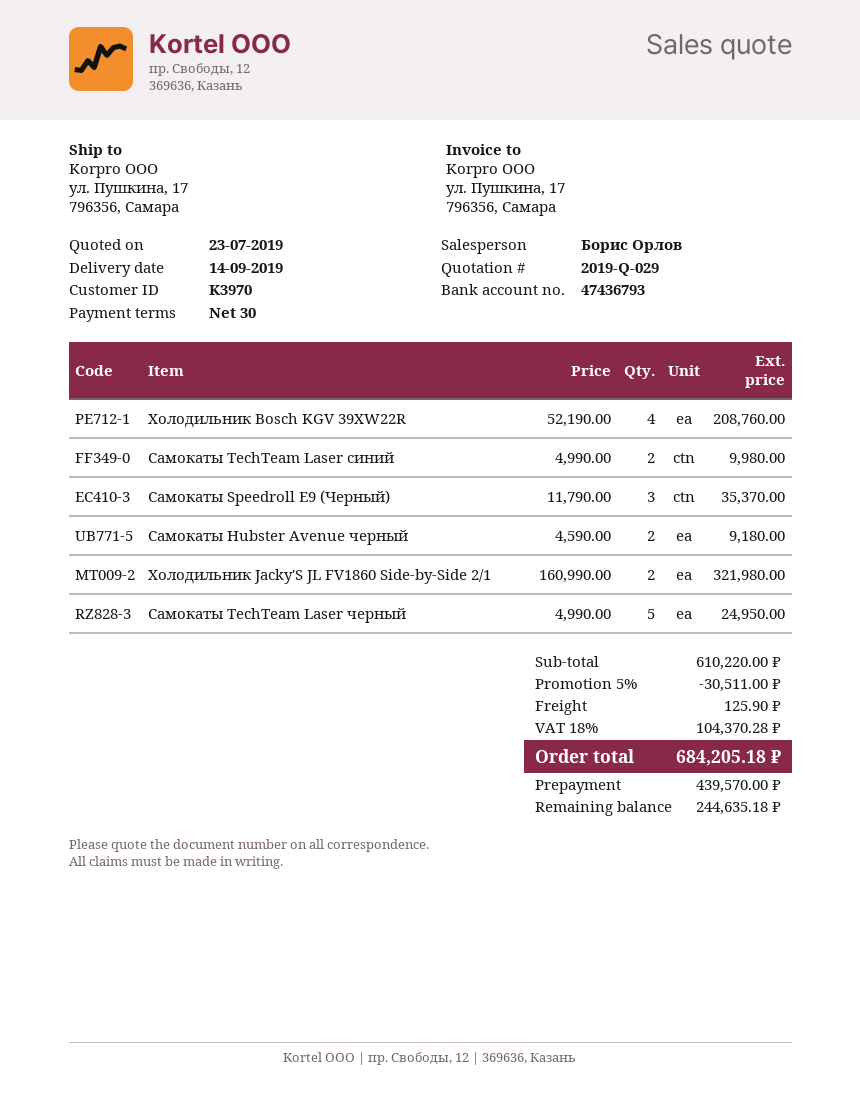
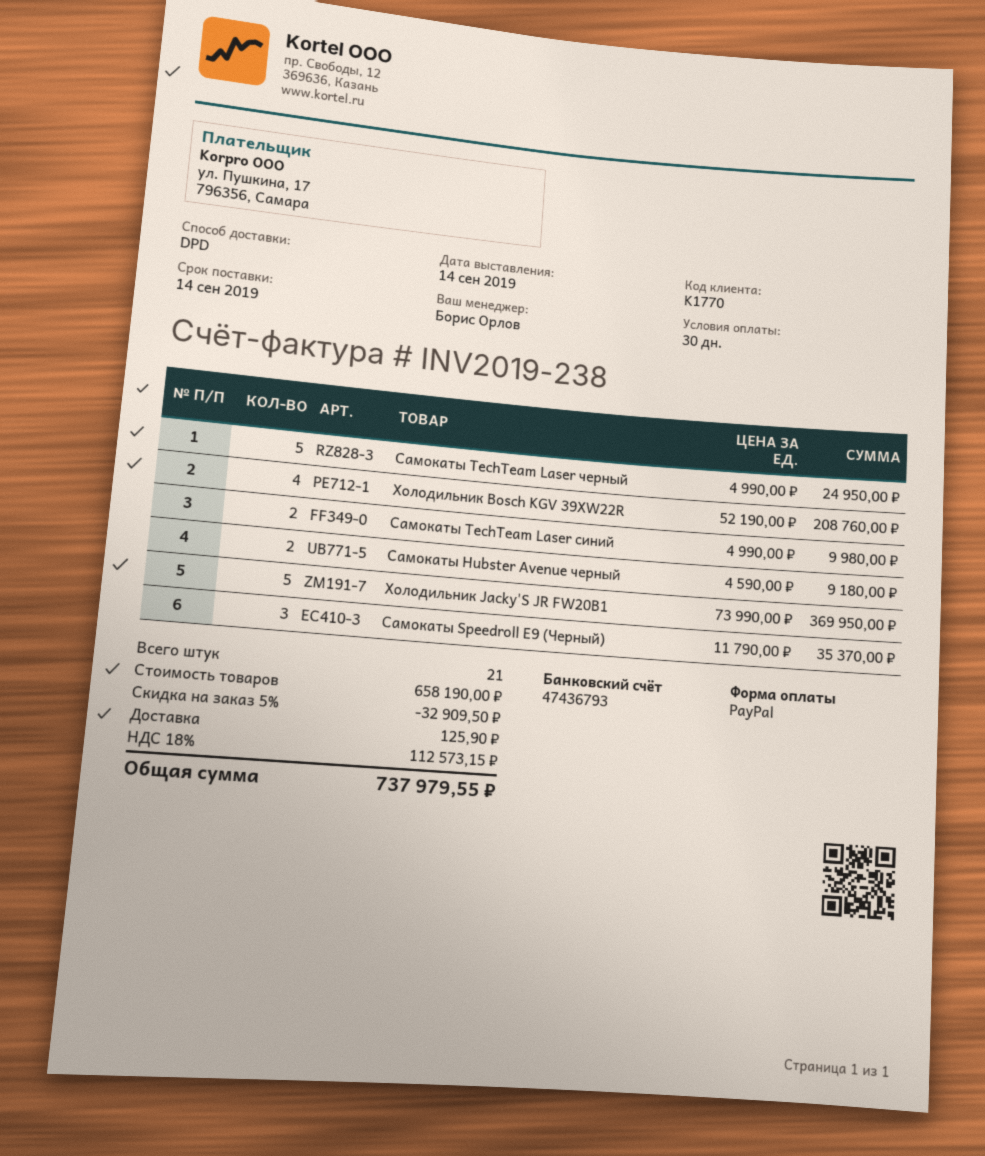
customer number: K3970 -> K1770
Холодильник Jacky'S JL FV1860 Side-by-Side 2/1: 2 x 160990.00 = 321980.00 -> none
Холодильник Jacky'S JR FW20B1: none -> 5 x 73990.00 = 369950.00
subtotal: 610220.00 -> 658190.00
discount: 5% = 30511.00 -> 5% = 32909.50
tax: 18% = 104370.28 -> 18% = 112573.15
total: 684205.18 -> 737979.55

